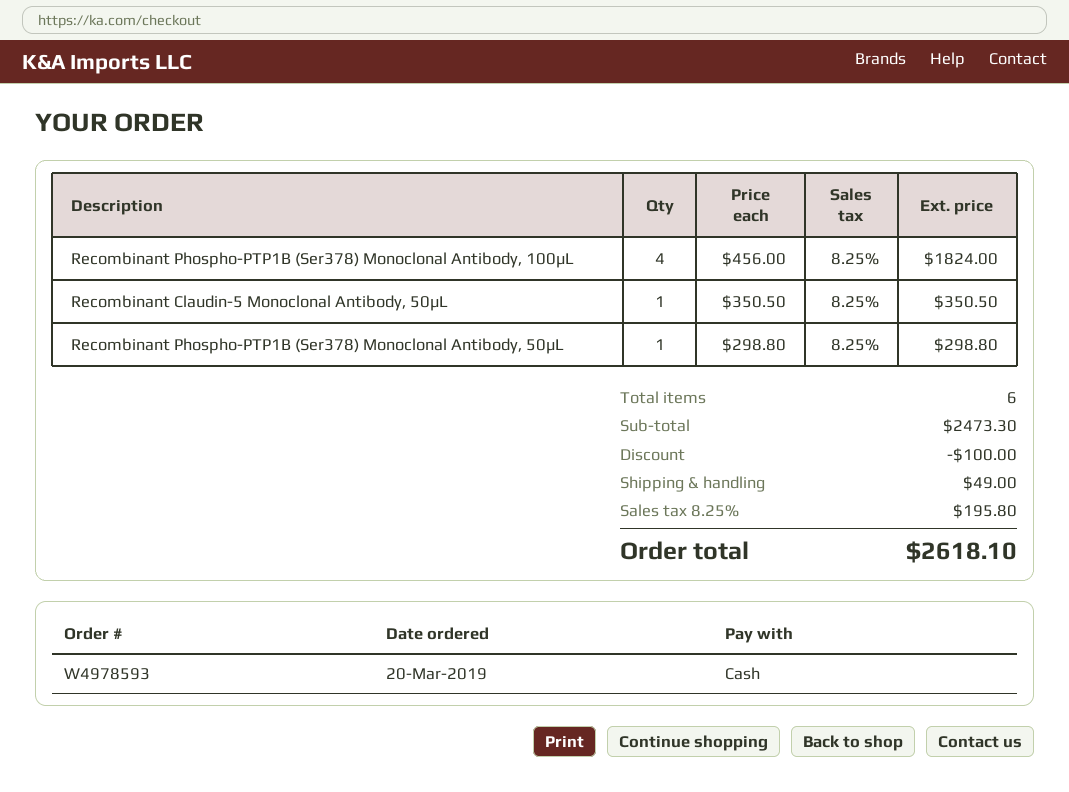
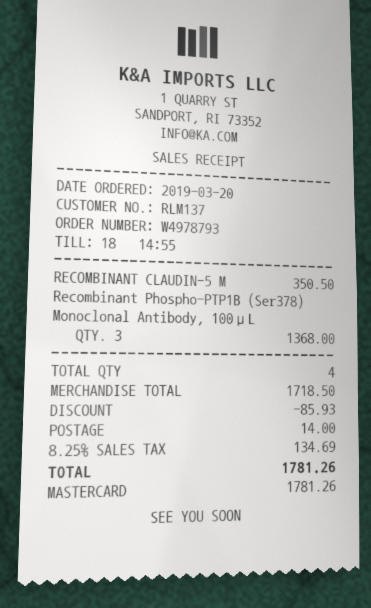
order number: W4978593 -> W4978793
payment method: cash -> Mastercard
Recombinant Phospho-PTP1B (Ser378) Monoclonal Antibody, 100μL: 4 for 1824.00 -> 3 for 1368.00
Recombinant Phospho-PTP1B (Ser378) Monoclonal Antibody, 50μL: 1 for 298.80 -> none
total quantity: 6 -> 4
subtotal: 2473.30 -> 1718.50
discount: 100.00 -> 85.93
shipping: 49.00 -> 14.00
tax: 8.25% = 195.80 -> 8.25% = 134.69
total: 2618.10 -> 1781.26

